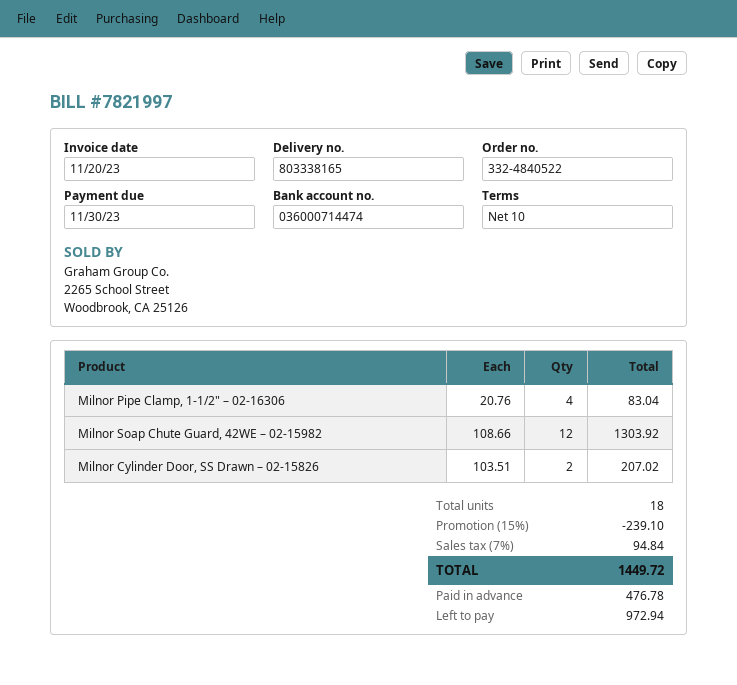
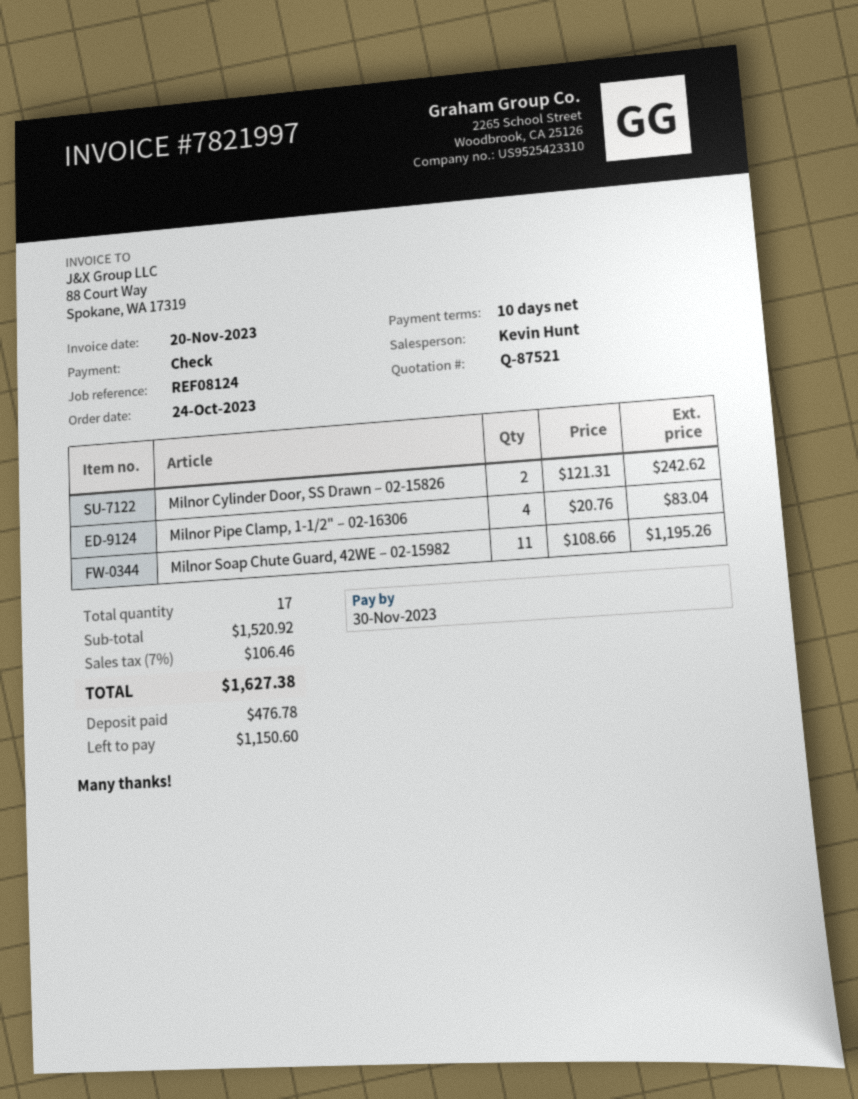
Milnor Soap Chute Guard, 42WE – 02-15982: 12 x 108.66 = 1303.92 -> 11 x 108.66 = 1195.26
Milnor Cylinder Door, SS Drawn – 02-15826: 2 x 103.51 = 207.02 -> 2 x 121.31 = 242.62
total quantity: 18 -> 17
discount: 15% = 239.10 -> none
tax: 7% = 94.84 -> 7% = 106.46
total: 1449.72 -> 1627.38
balance: 972.94 -> 1150.60

